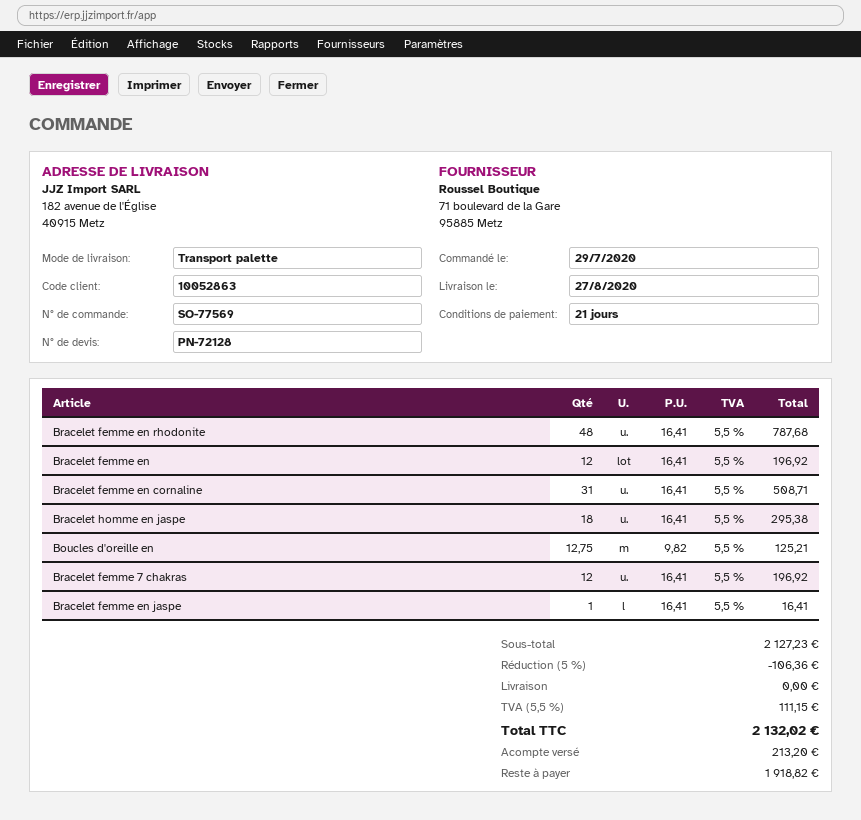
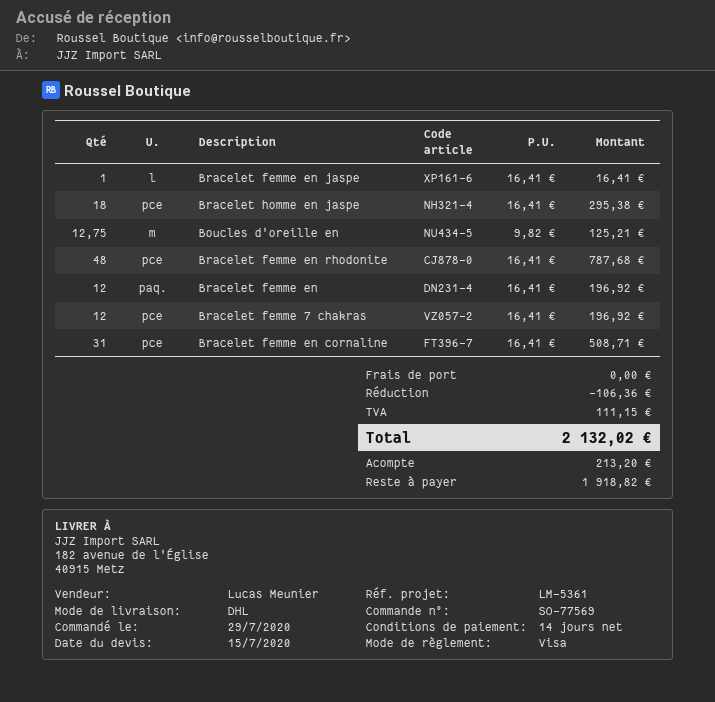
payment terms: 21 days -> 14 days
shipping method: pallet freight -> DHL

